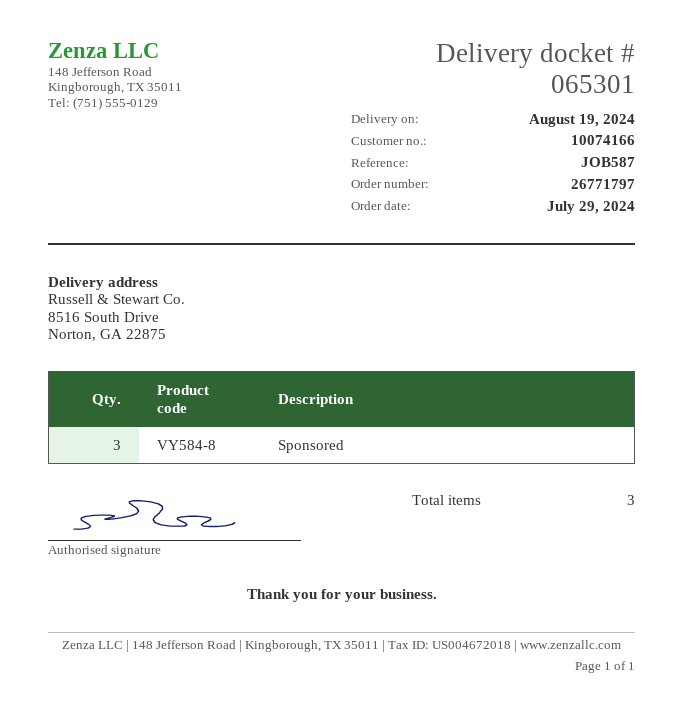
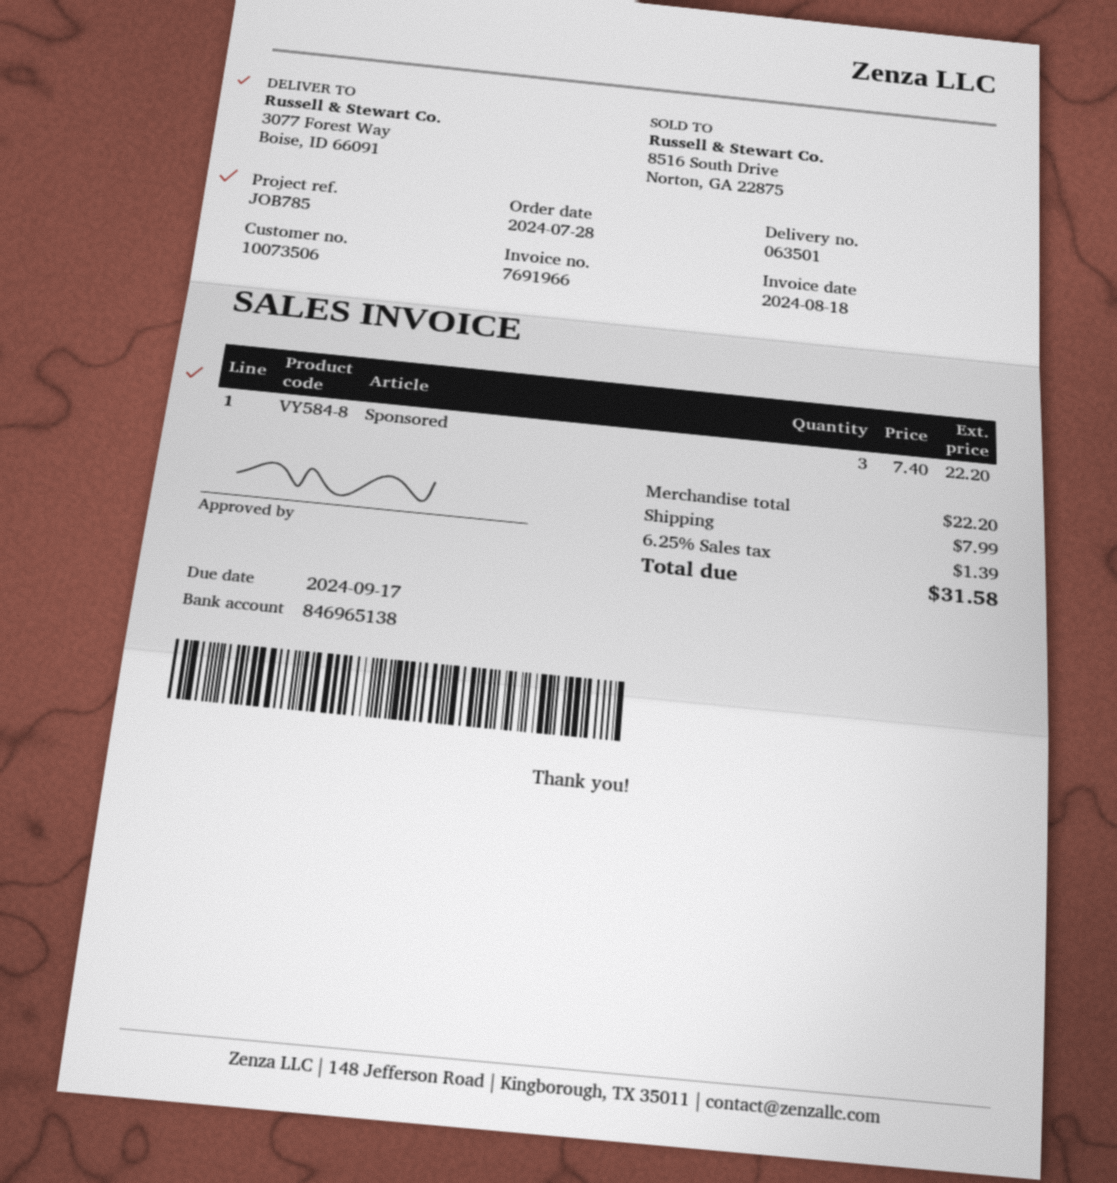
order date: 2024-07-29 -> 2024-07-28
delivery note number: 065301 -> 063501
customer number: 10074166 -> 10073506
reference: JOB587 -> JOB785
ship to: 8516 South Drive, Norton, GA 22875 -> 3077 Forest Way, Boise, ID 66091

